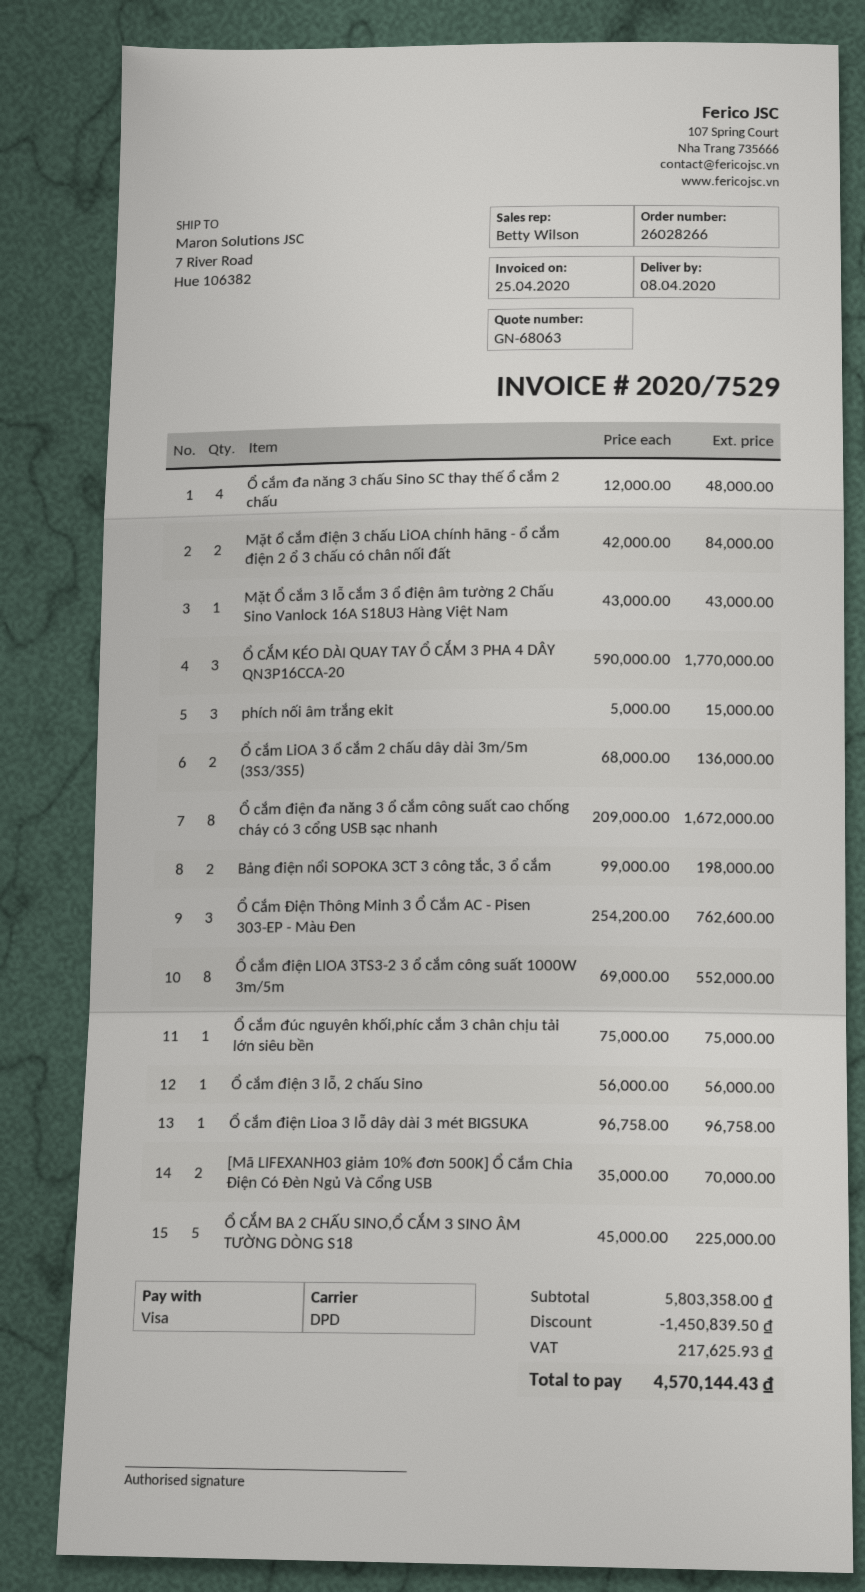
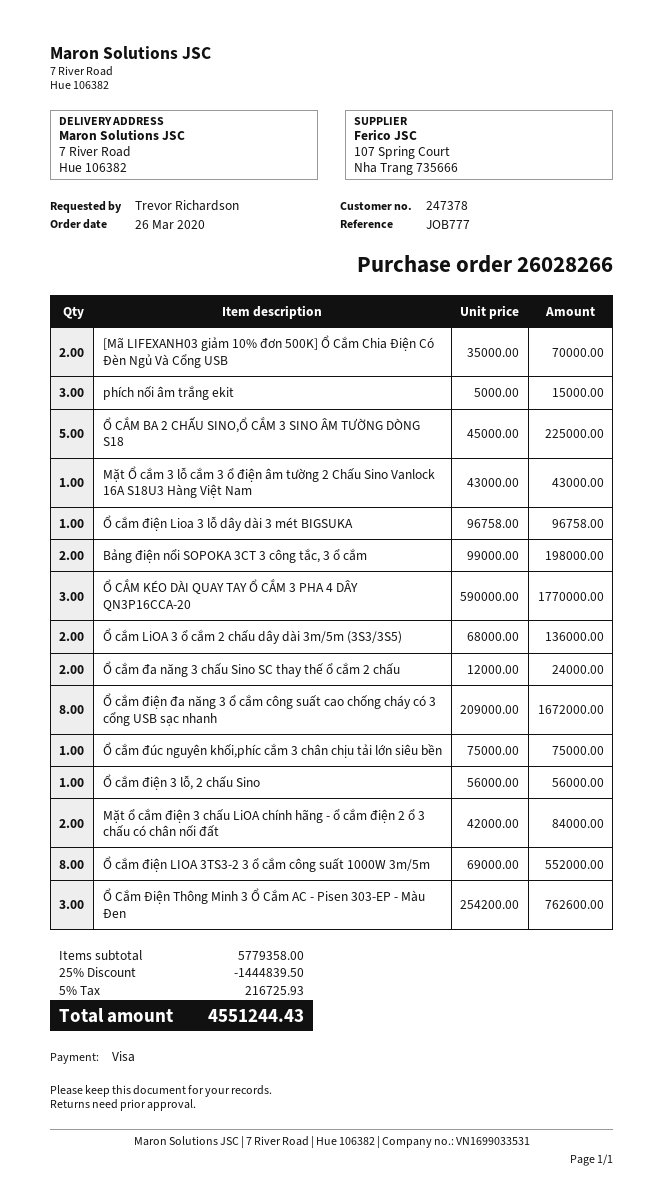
Ổ cắm đa năng 3 chấu Sino SC thay thế ổ cắm 2 chấu: 4 x 12000.00 = 48000.00 -> 2 x 12000.00 = 24000.00
subtotal: 5803358.00 -> 5779358.00
discount: 1450839.50 -> 1444839.50
tax: 217625.93 -> 216725.93
total: 4570144.43 -> 4551244.43

